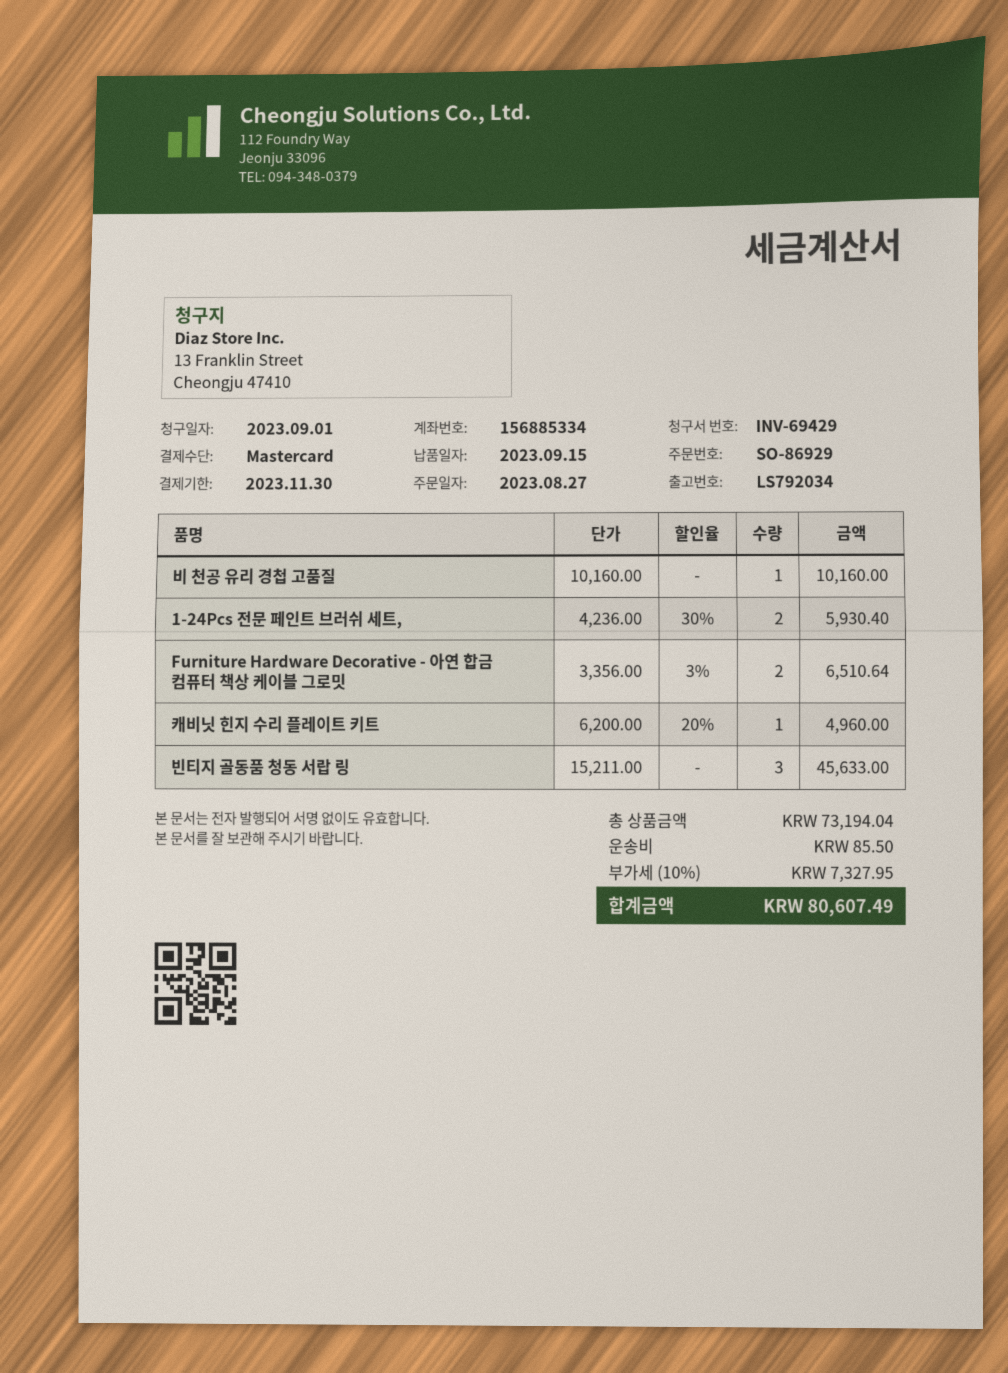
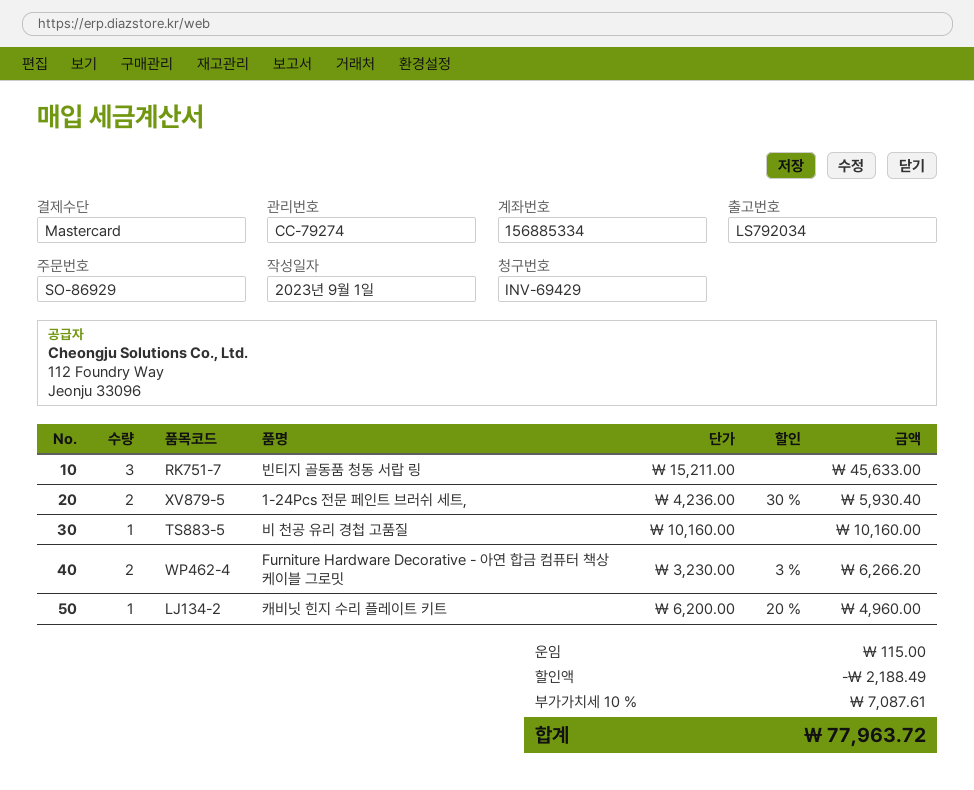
Furniture Hardware Decorative - 아연 합금 컴퓨터 책상 케이블 그로밋: 2 x 3356.00 - 3% = 6510.64 -> 2 x 3230.00 - 3% = 6266.20
discount: none -> 2188.49
shipping: 85.50 -> 115.00
tax: 10% = 7327.95 -> 10% = 7087.61
total: 80607.49 -> 77963.72

